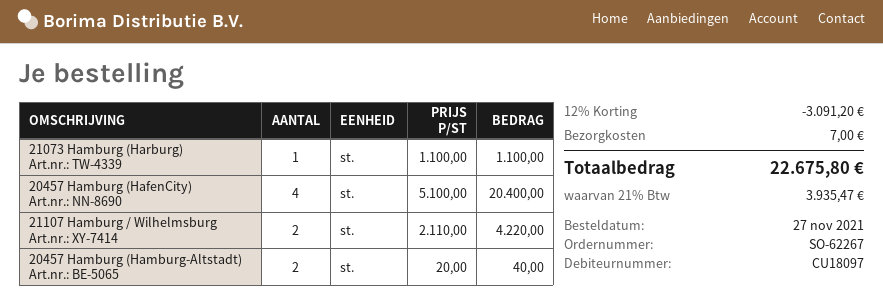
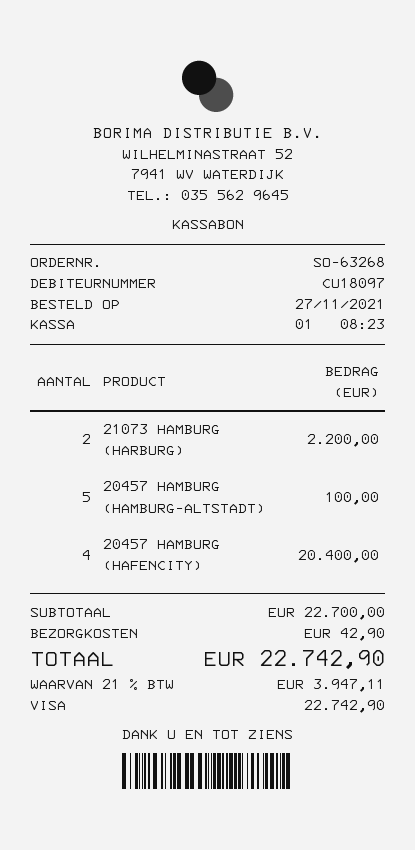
order number: SO-62267 -> SO-63268
21073 Hamburg (Harburg): 1 for 1100.00 -> 2 for 2200.00
21107 Hamburg / Wilhelmsburg: 2 for 4220.00 -> none
20457 Hamburg (Hamburg-Altstadt): 2 for 40.00 -> 5 for 100.00
discount: 12% = 3091.20 -> none
shipping: 7.00 -> 42.90
tax: 21% = 3935.47 -> 21% = 3947.11
total: 22675.80 -> 22742.90

